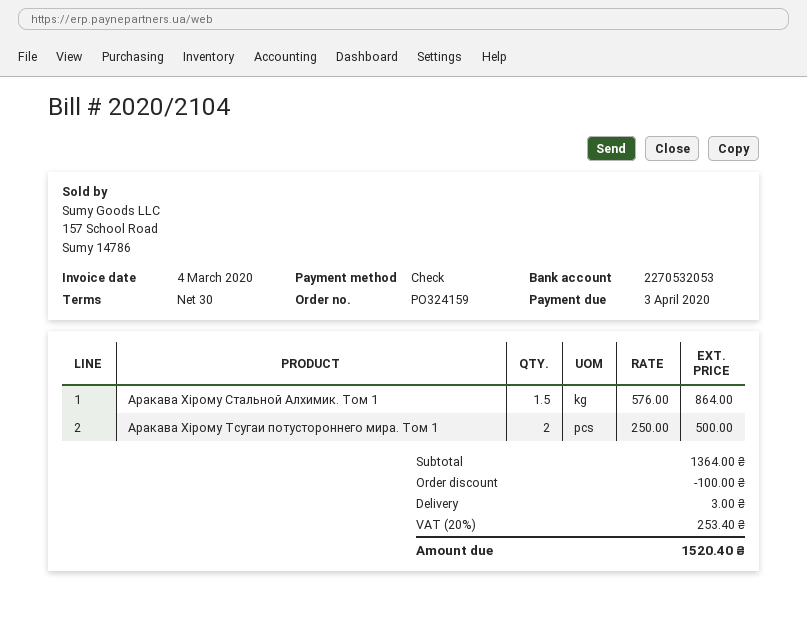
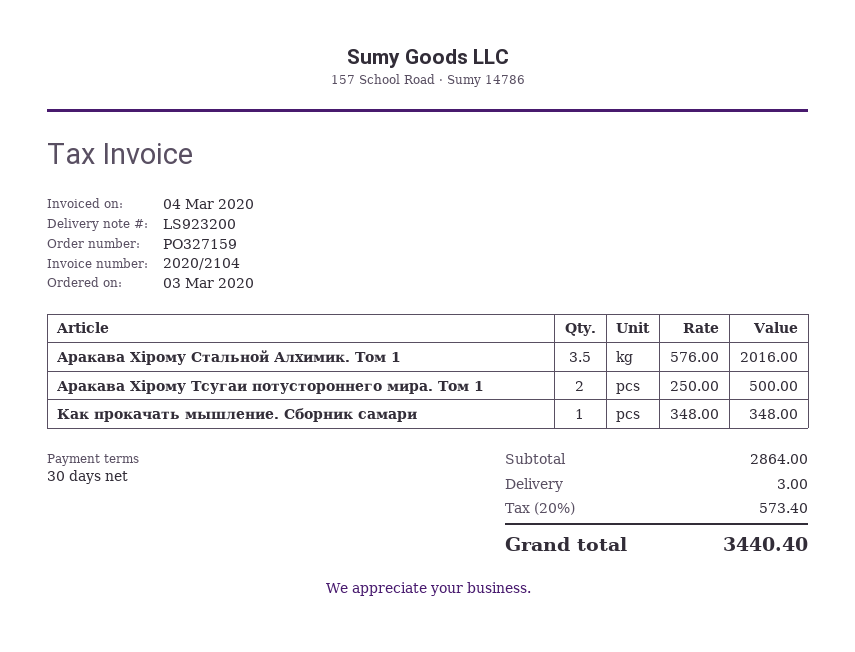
order number: PO324159 -> PO327159
Аракава Хірому Стальной Алхимик. Том 1: 1.5 x 576.00 = 864.00 -> 3.5 x 576.00 = 2016.00
Как прокачать мышление. Сборник самари: none -> 1 x 348.00 = 348.00
subtotal: 1364.00 -> 2864.00
discount: 100.00 -> none
tax: 20% = 253.40 -> 20% = 573.40
total: 1520.40 -> 3440.40

